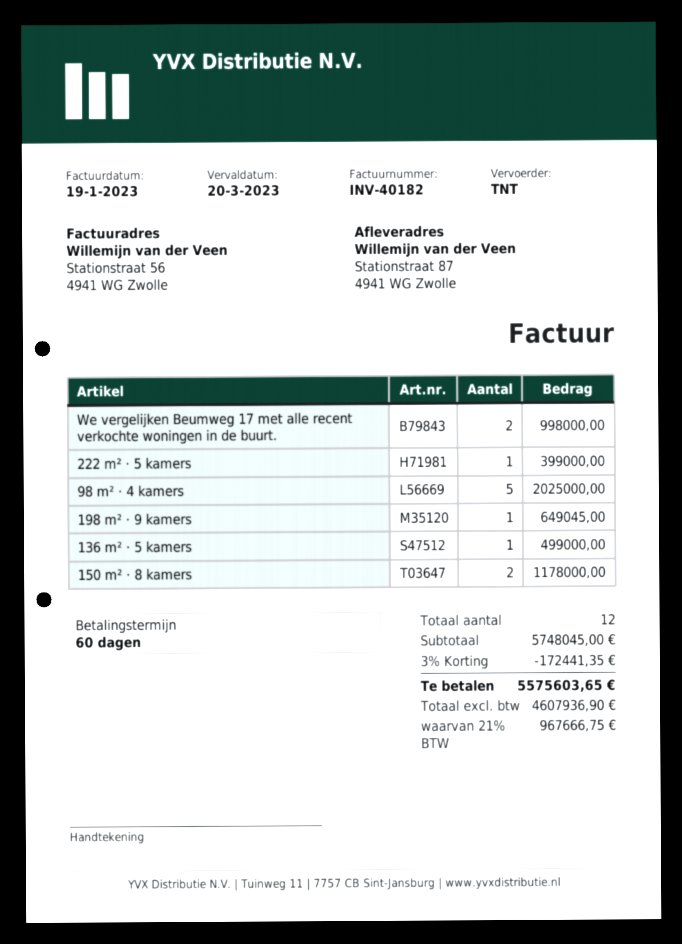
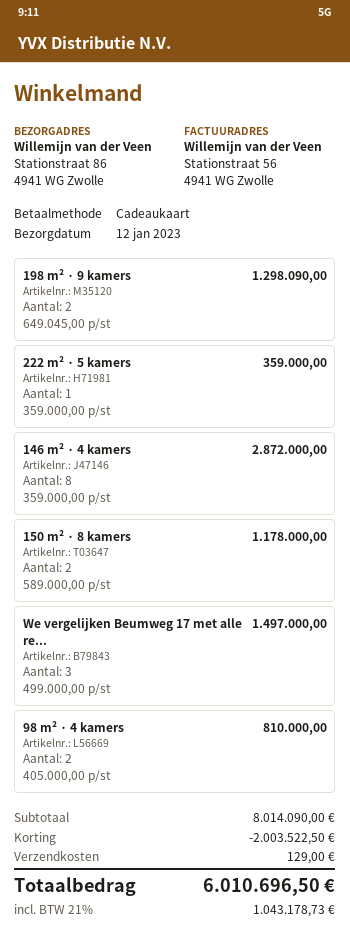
ship to: Stationstraat 87, 4941 WG Zwolle -> Stationstraat 86, 4941 WG Zwolle
We vergelijken Beumweg 17 met alle recent verkochte woningen in de buurt.: 2 for 998000.00 -> 3 for 1497000.00
222 m² · 5 kamers: 1 for 399000.00 -> 1 for 359000.00
98 m² · 4 kamers: 5 for 2025000.00 -> 2 for 810000.00
198 m² · 9 kamers: 1 for 649045.00 -> 2 for 1298090.00
136 m² · 5 kamers: 1 for 499000.00 -> none
146 m² · 4 kamers: none -> 8 for 2872000.00
subtotal: 5748045.00 -> 8014090.00
discount: 172441.35 -> 2003522.50
shipping: none -> 129.00
tax: 21% = 967666.75 -> 21% = 1043178.73
total: 5575603.65 -> 6010696.50

